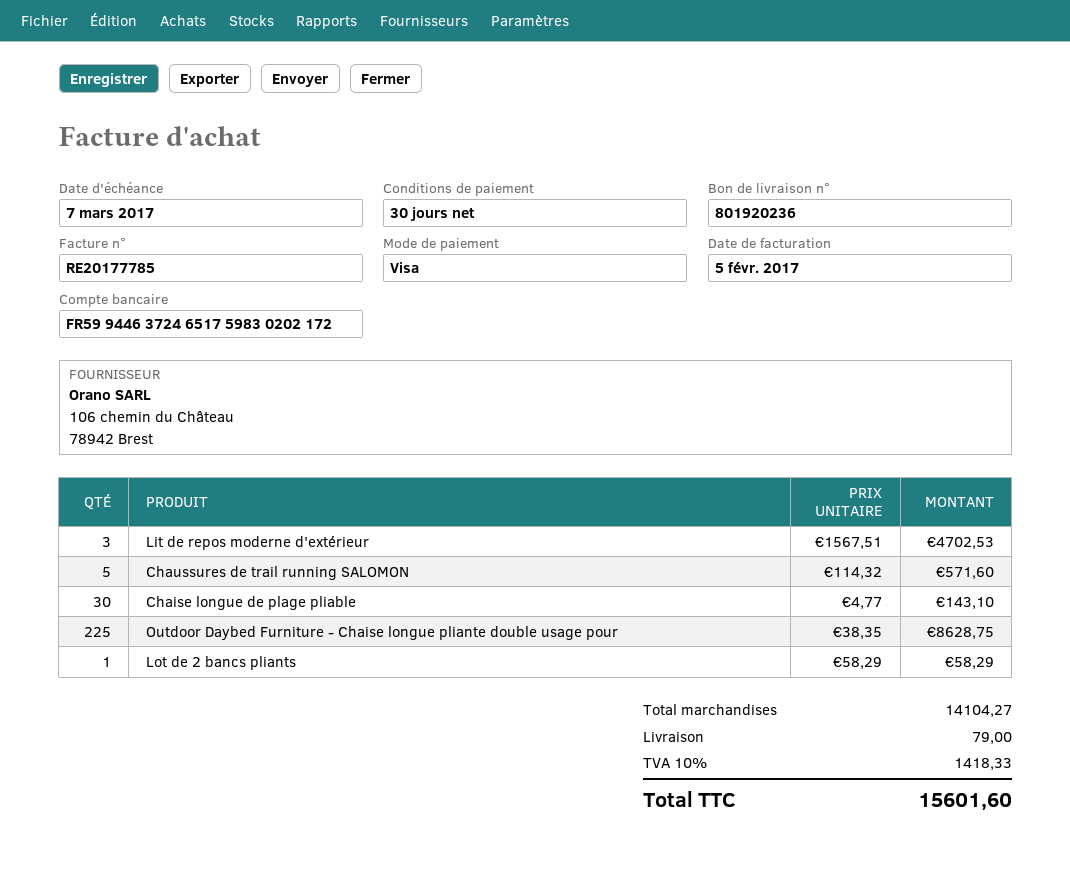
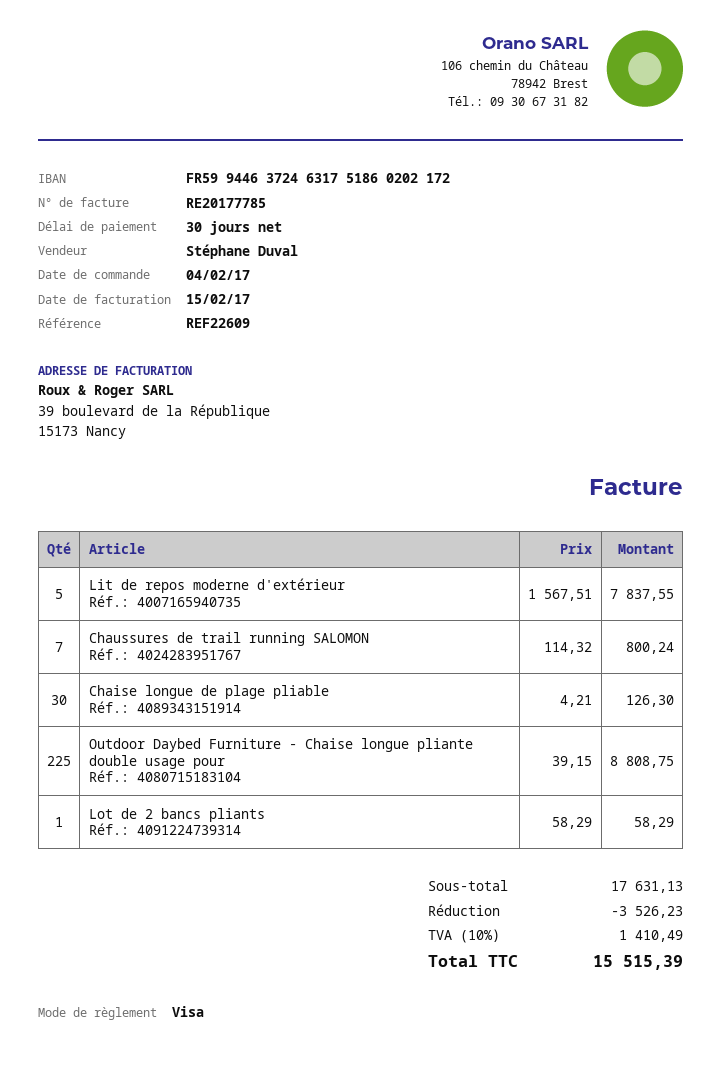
invoice date: 2017-02-05 -> 2017-02-15
bank account: FR5994463724651759830202172 -> FR5994463724631751860202172
Lit de repos moderne d'extérieur: 3 x 1567.51 = 4702.53 -> 5 x 1567.51 = 7837.55
Chaussures de trail running SALOMON: 5 x 114.32 = 571.60 -> 7 x 114.32 = 800.24
Chaise longue de plage pliable: 30 x 4.77 = 143.10 -> 30 x 4.21 = 126.30
Outdoor Daybed Furniture - Chaise longue pliante double usage pour: 225 x 38.35 = 8628.75 -> 225 x 39.15 = 8808.75
subtotal: 14104.27 -> 17631.13
discount: none -> 3526.23
shipping: 79.00 -> none
tax: 10% = 1418.33 -> 10% = 1410.49
total: 15601.60 -> 15515.39

